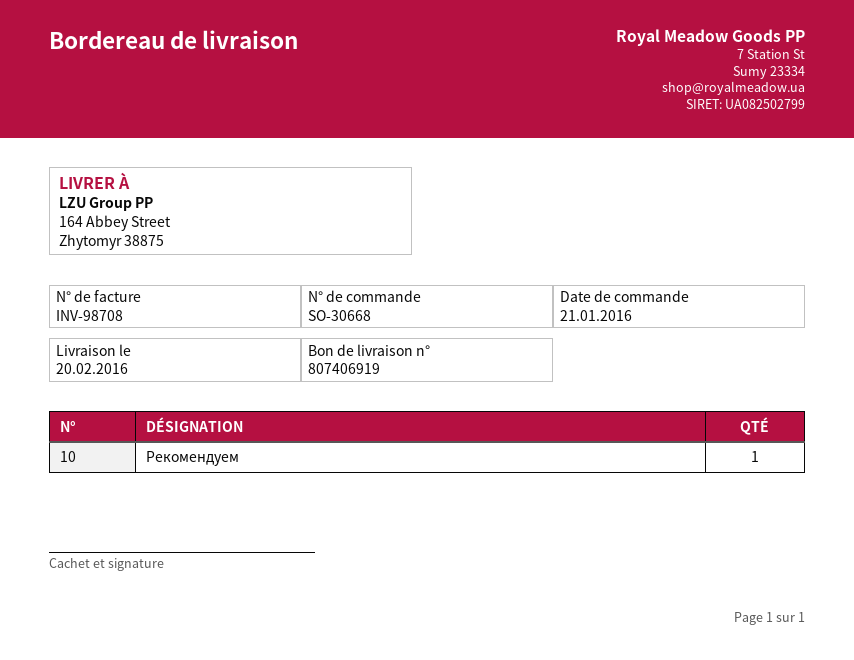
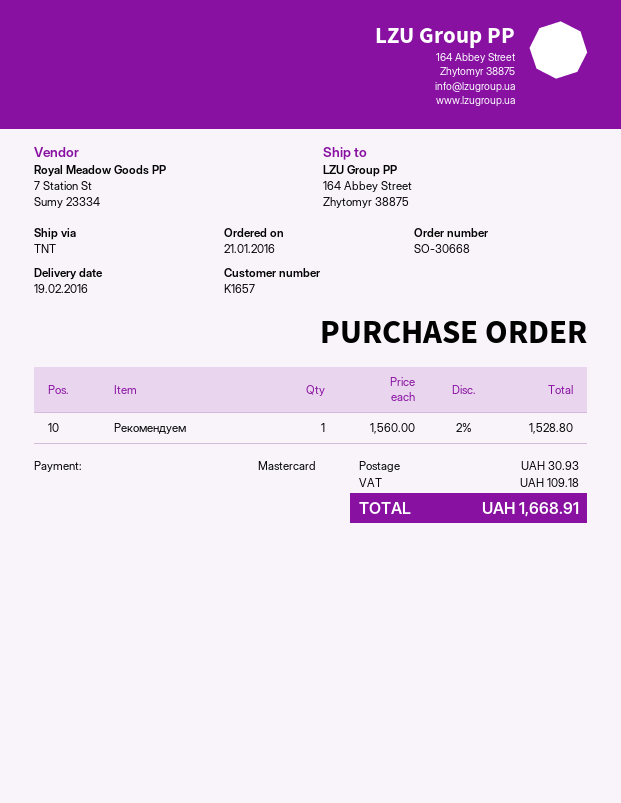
delivery date: 2016-02-20 -> 2016-02-19

